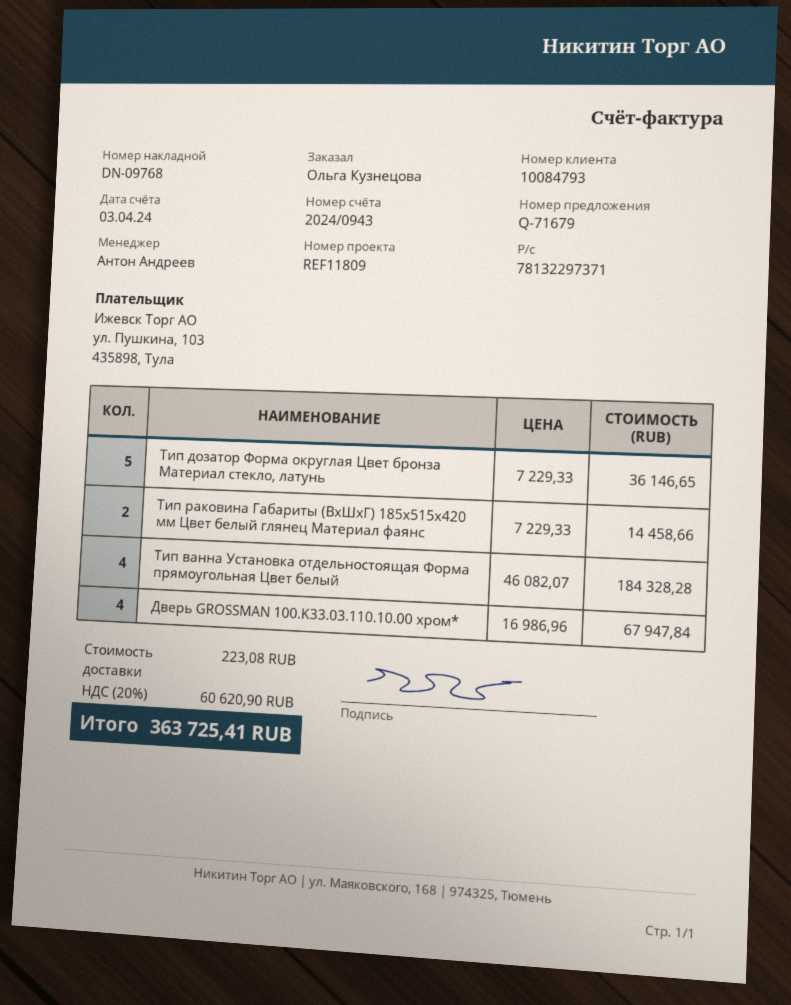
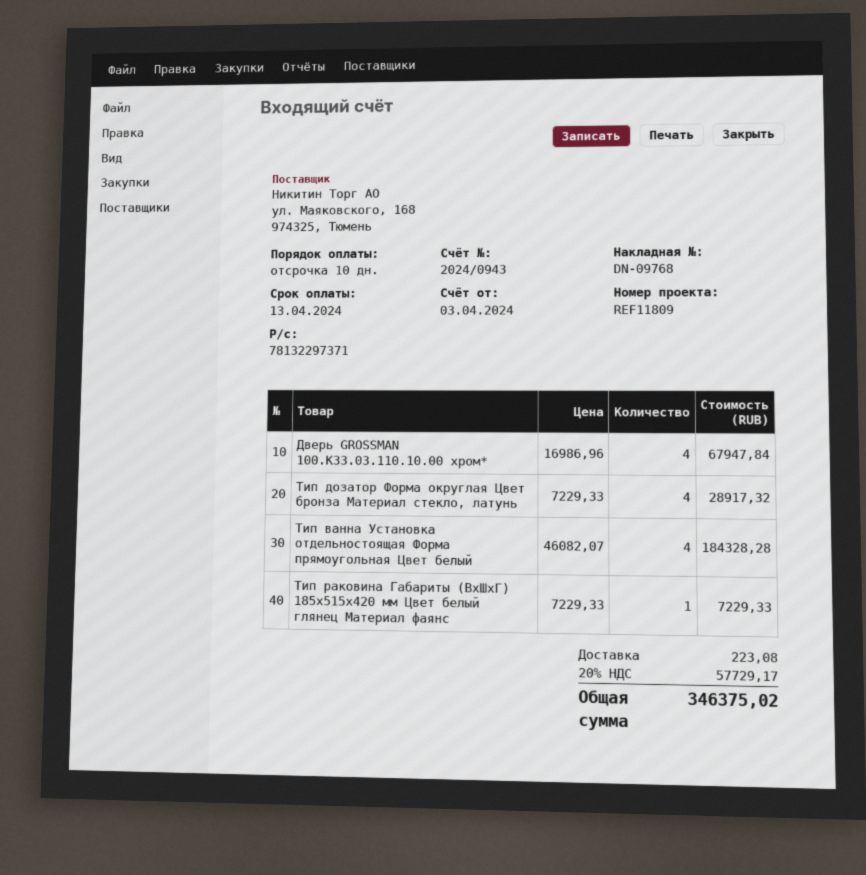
Тип дозатор Форма округлая Цвет бронза Материал стекло, латунь: 5 x 7229.33 = 36146.65 -> 4 x 7229.33 = 28917.32
Тип раковина Габариты (ВхШхГ) 185х515х420 мм Цвет белый глянец Материал фаянс: 2 x 7229.33 = 14458.66 -> 1 x 7229.33 = 7229.33
tax: 20% = 60620.90 -> 20% = 57729.17
total: 363725.41 -> 346375.02

